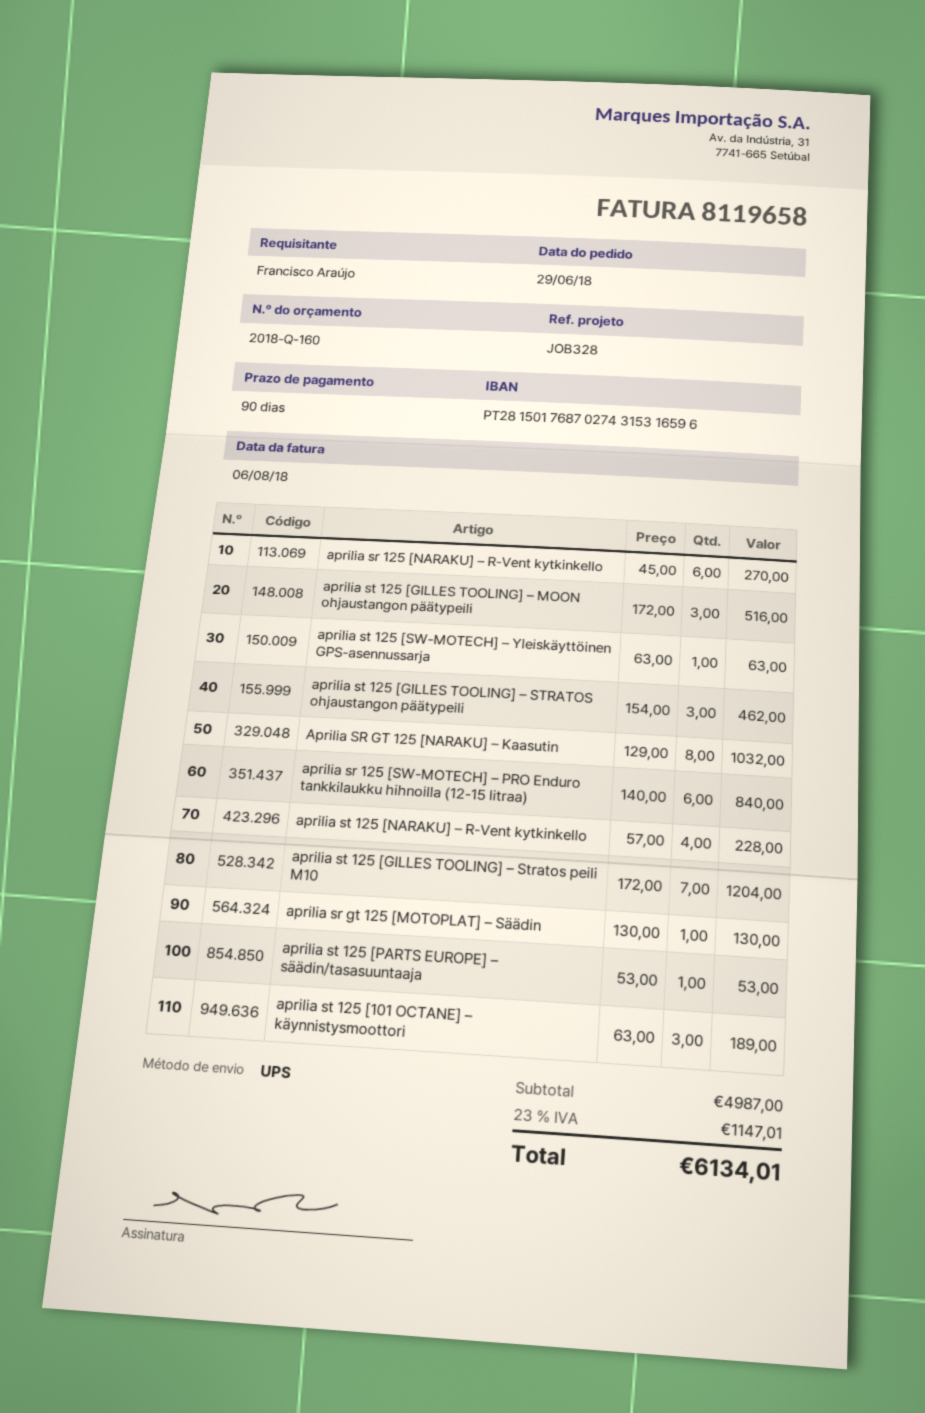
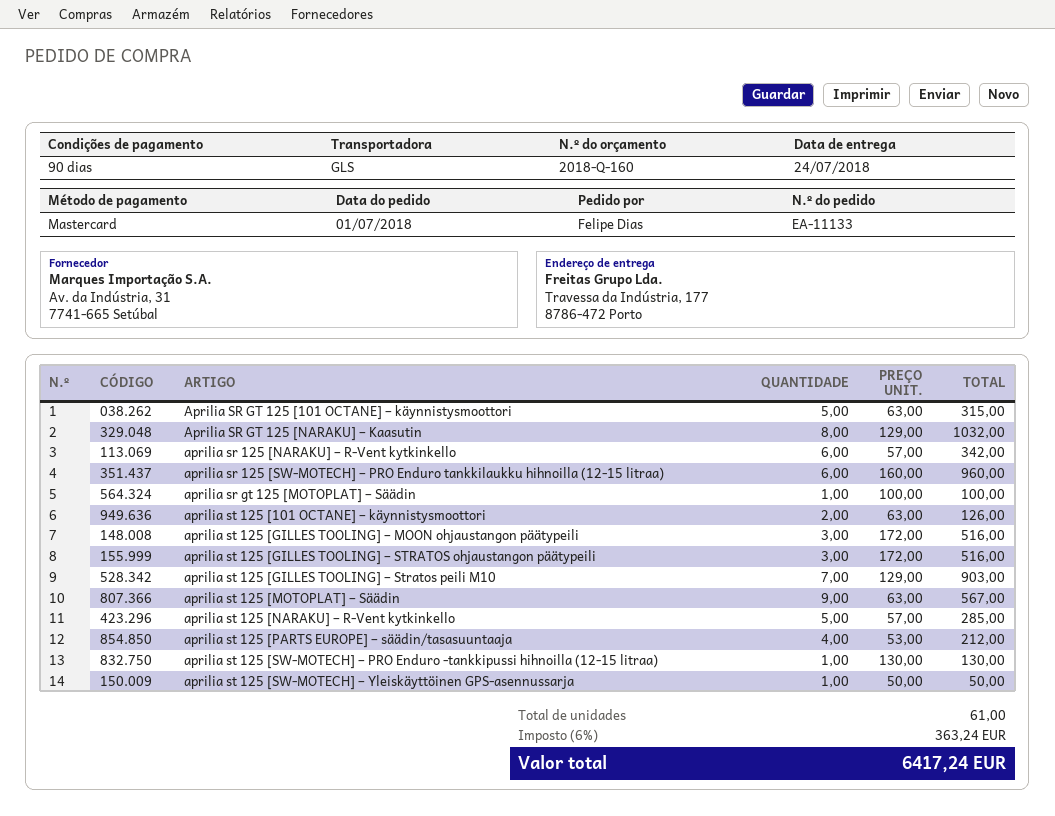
order date: 2018-06-29 -> 2018-07-01
ordered by: Francisco Araújo -> Felipe Dias
shipping method: UPS -> GLS
aprilia sr 125 [NARAKU] – R-Vent kytkinkello: 6 x 45.00 = 270.00 -> 6 x 57.00 = 342.00
aprilia st 125 [SW-MOTECH] – Yleiskäyttöinen GPS-asennussarja: 1 x 63.00 = 63.00 -> 1 x 50.00 = 50.00
aprilia st 125 [GILLES TOOLING] – STRATOS ohjaustangon päätypeili: 3 x 154.00 = 462.00 -> 3 x 172.00 = 516.00
aprilia sr 125 [SW-MOTECH] – PRO Enduro tankkilaukku hihnoilla (12-15 litraa): 6 x 140.00 = 840.00 -> 6 x 160.00 = 960.00
aprilia st 125 [NARAKU] – R-Vent kytkinkello: 4 x 57.00 = 228.00 -> 5 x 57.00 = 285.00
aprilia st 125 [GILLES TOOLING] – Stratos peili M10: 7 x 172.00 = 1204.00 -> 7 x 129.00 = 903.00
aprilia sr gt 125 [MOTOPLAT] – Säädin: 1 x 130.00 = 130.00 -> 1 x 100.00 = 100.00
aprilia st 125 [PARTS EUROPE] – säädin/tasasuuntaaja: 1 x 53.00 = 53.00 -> 4 x 53.00 = 212.00
aprilia st 125 [101 OCTANE] – käynnistysmoottori: 3 x 63.00 = 189.00 -> 2 x 63.00 = 126.00
Aprilia SR GT 125 [101 OCTANE] – käynnistysmoottori: none -> 5 x 63.00 = 315.00
aprilia st 125 [MOTOPLAT] – Säädin: none -> 9 x 63.00 = 567.00
aprilia st 125 [SW-MOTECH] – PRO Enduro -tankkipussi hihnoilla (12-15 litraa): none -> 1 x 130.00 = 130.00
tax: 23% = 1147.01 -> 6% = 363.24
total: 6134.01 -> 6417.24

